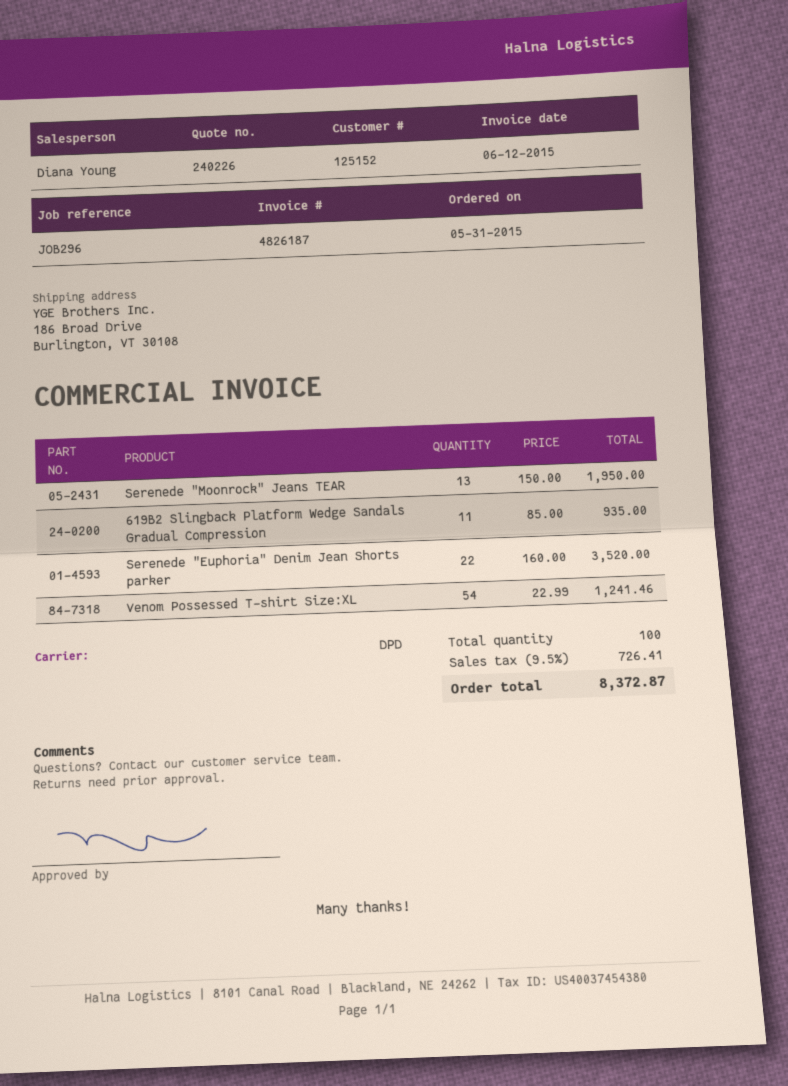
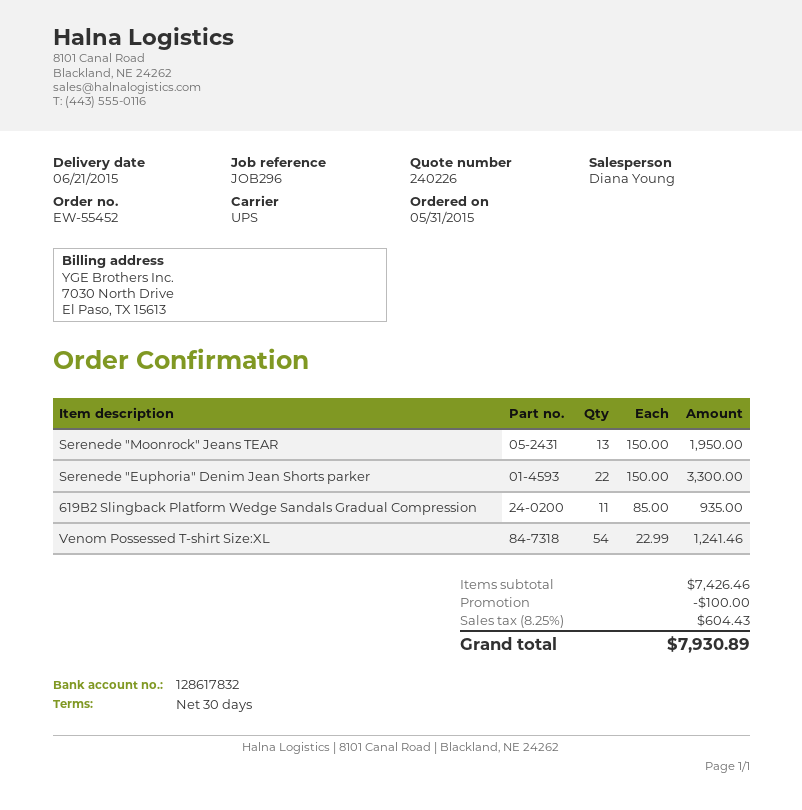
shipping method: DPD -> UPS
Serenede "Euphoria" Denim Jean Shorts parker: 22 x 160.00 = 3520.00 -> 22 x 150.00 = 3300.00
discount: none -> 100.00
tax: 9.5% = 726.41 -> 8.25% = 604.43
total: 8372.87 -> 7930.89

